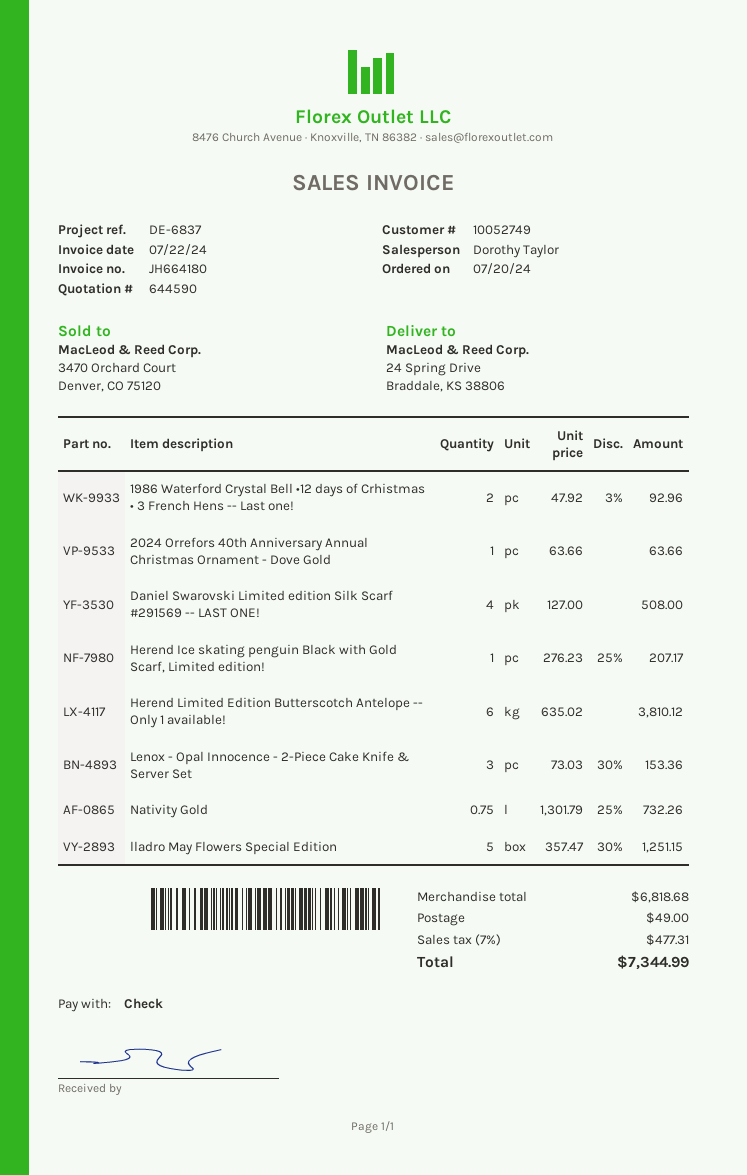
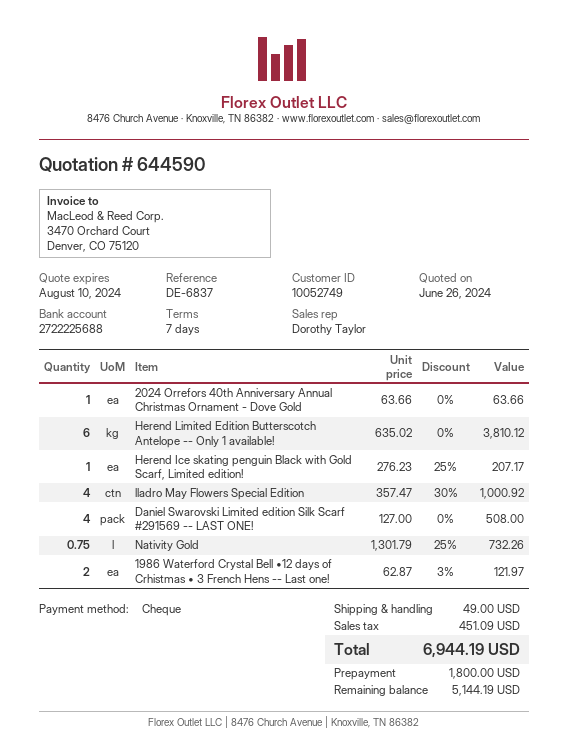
1986 Waterford Crystal Bell •12 days of Crhistmas • 3 French Hens -- Last one!: 2 x 47.92 - 3% = 92.96 -> 2 x 62.87 - 3% = 121.97
Lenox - Opal Innocence - 2-Piece Cake Knife & Server Set: 3 x 73.03 - 30% = 153.36 -> none
lladro May Flowers Special Edition: 5 x 357.47 - 30% = 1251.15 -> 4 x 357.47 - 30% = 1000.92
tax: 477.31 -> 451.09
total: 7344.99 -> 6944.19

